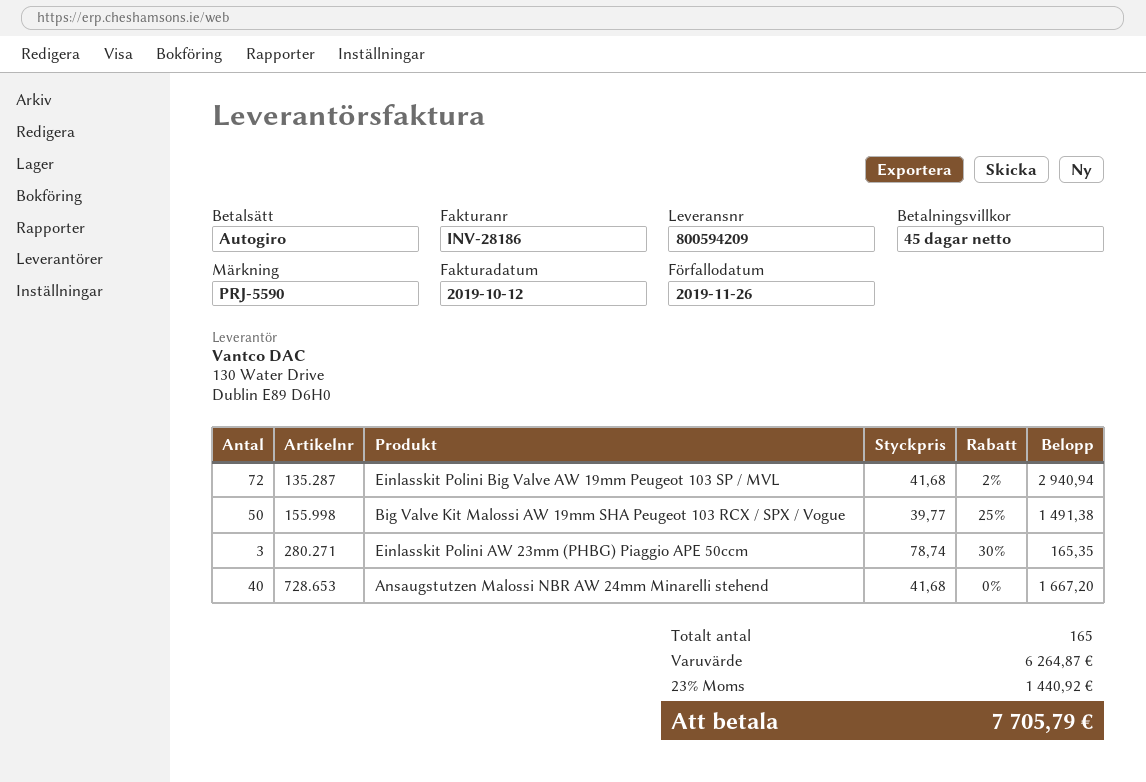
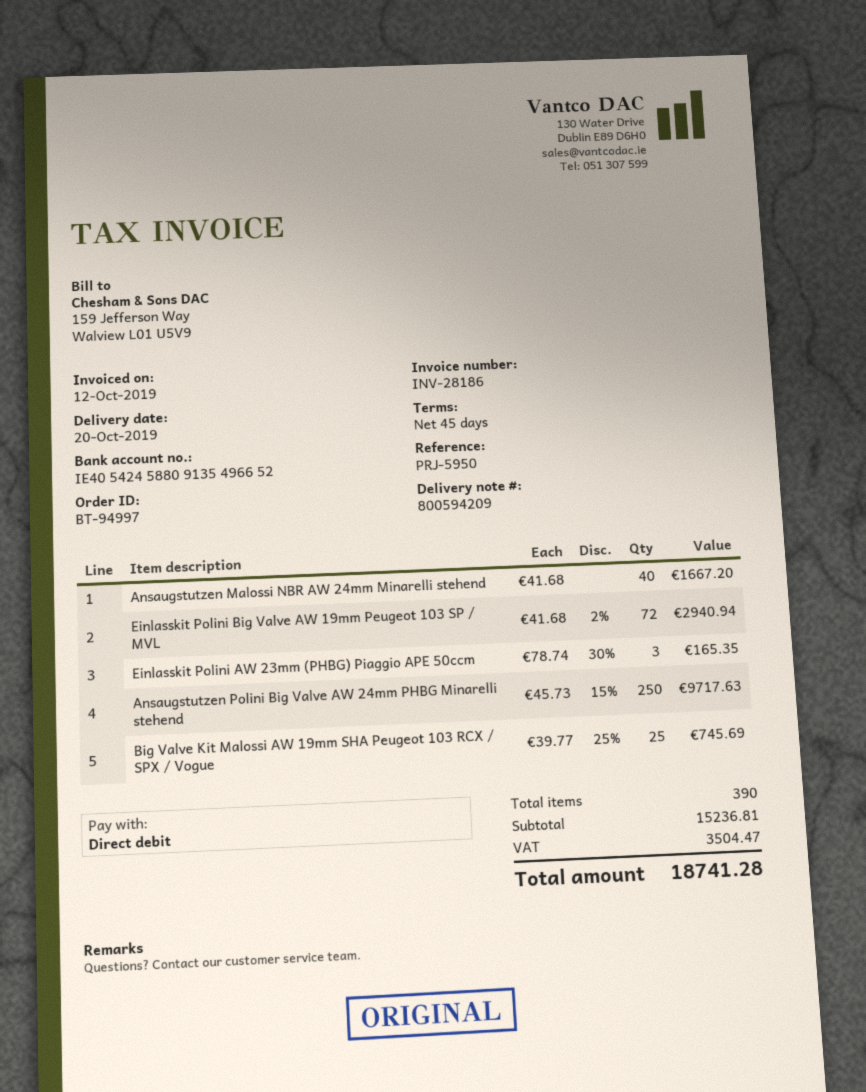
reference: PRJ-5590 -> PRJ-5950
Big Valve Kit Malossi AW 19mm SHA Peugeot 103 RCX / SPX / Vogue: 50 x 39.77 - 25% = 1491.38 -> 25 x 39.77 - 25% = 745.69
Ansaugstutzen Polini Big Valve AW 24mm PHBG Minarelli stehend: none -> 250 x 45.73 - 15% = 9717.63
total quantity: 165 -> 390
subtotal: 6264.87 -> 15236.81
tax: 1440.92 -> 3504.47
total: 7705.79 -> 18741.28

